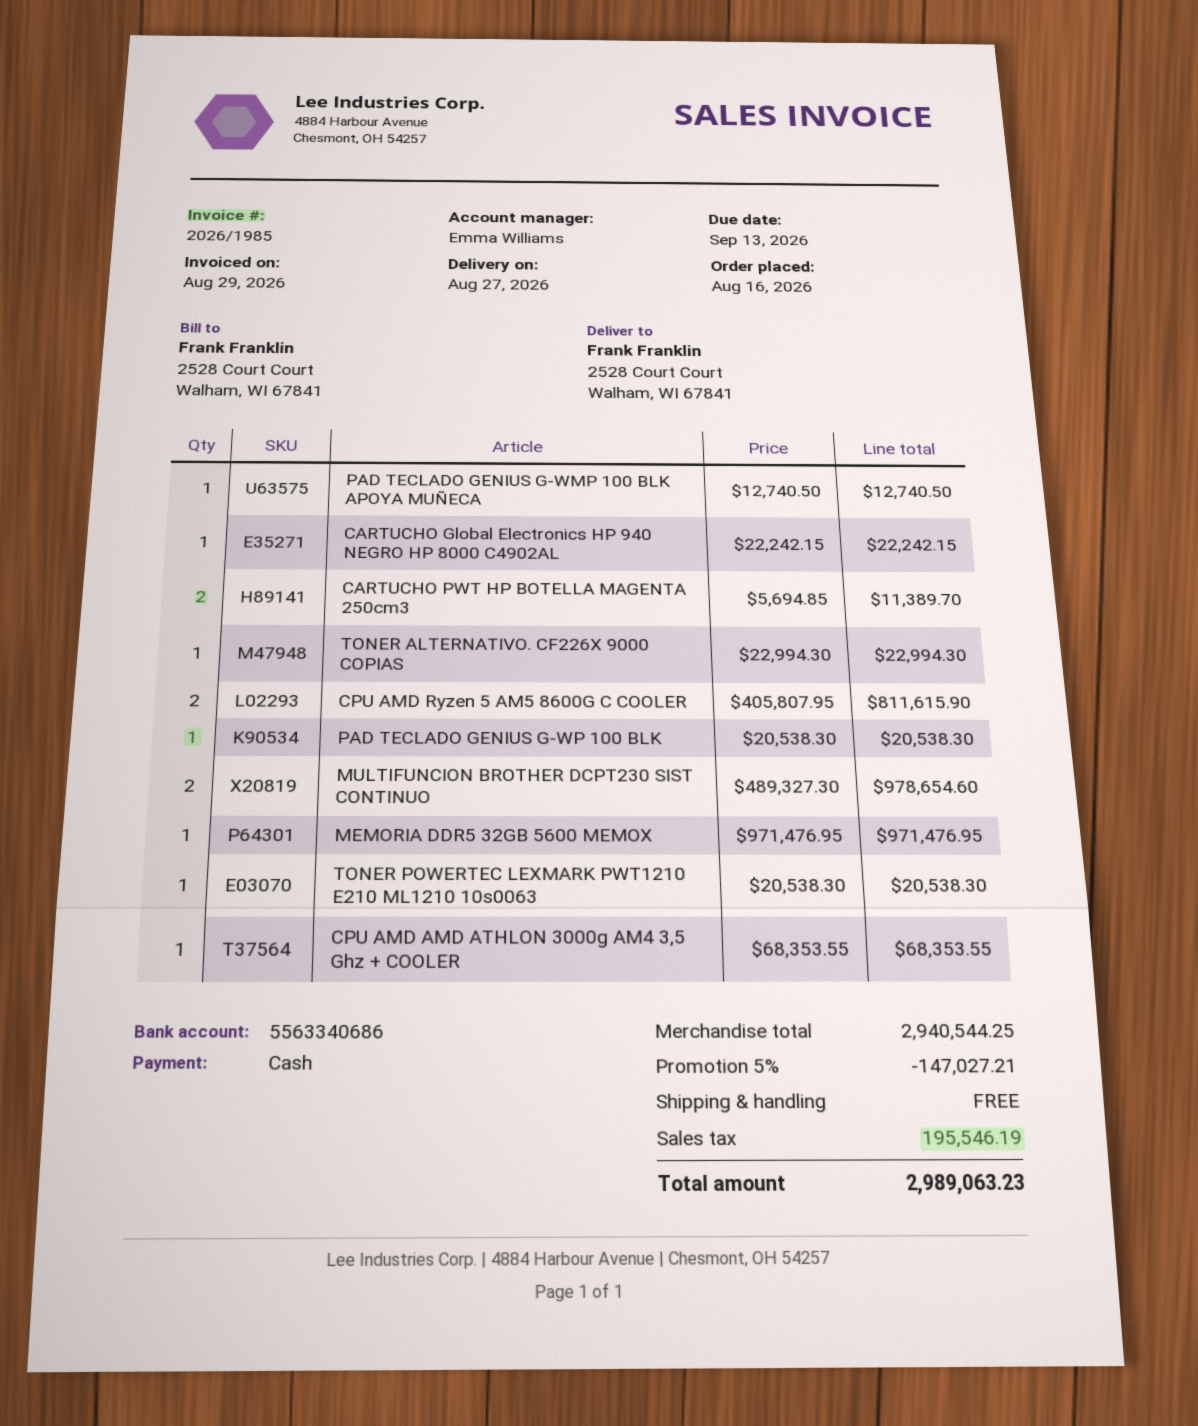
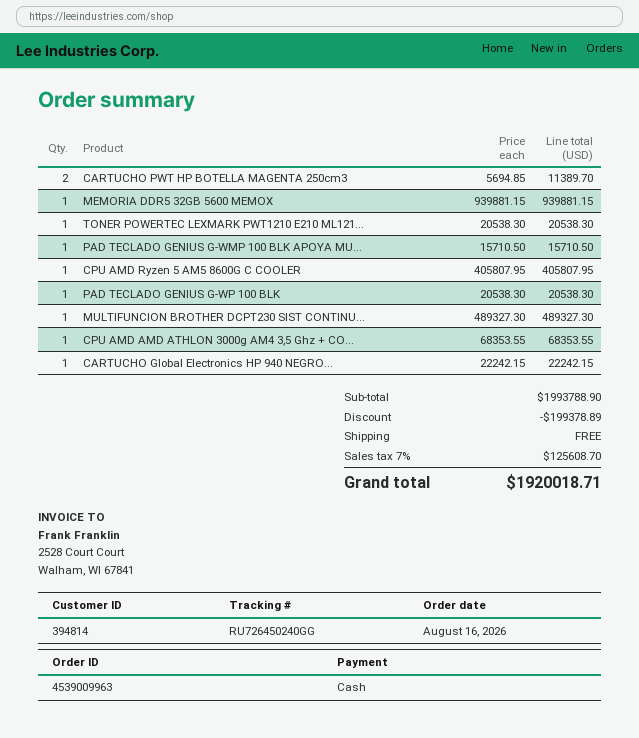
PAD TECLADO GENIUS G-WMP 100 BLK APOYA MUÑECA: 1 x 12740.50 = 12740.50 -> 1 x 15710.50 = 15710.50
TONER ALTERNATIVO. CF226X 9000 COPIAS: 1 x 22994.30 = 22994.30 -> none
CPU AMD Ryzen 5 AM5 8600G C COOLER: 2 x 405807.95 = 811615.90 -> 1 x 405807.95 = 405807.95
MULTIFUNCION BROTHER DCPT230 SIST CONTINUO: 2 x 489327.30 = 978654.60 -> 1 x 489327.30 = 489327.30
MEMORIA DDR5 32GB 5600 MEMOX: 1 x 971476.95 = 971476.95 -> 1 x 939881.15 = 939881.15
subtotal: 2940544.25 -> 1993788.90
discount: 147027.21 -> 199378.89
tax: 195546.19 -> 125608.70
total: 2989063.23 -> 1920018.71

